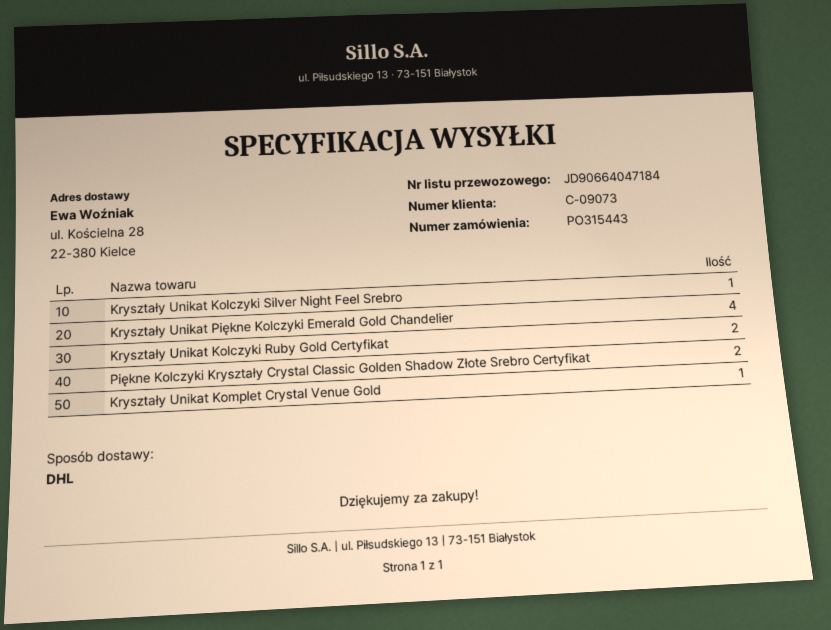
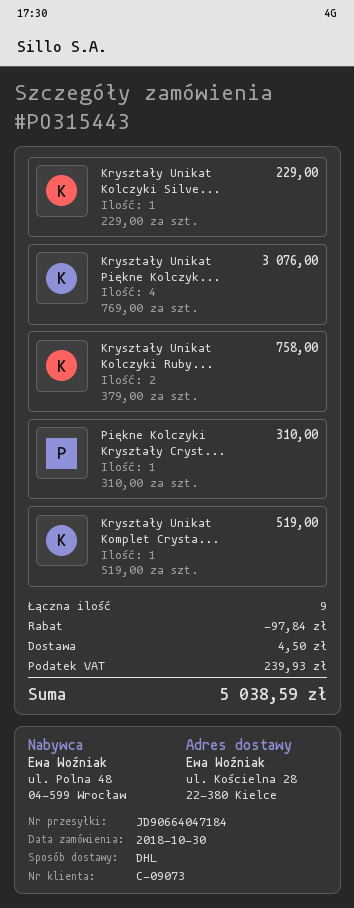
Piękne Kolczyki Kryształy Crystal Classic Golden Shadow Złote Srebro Certyfikat: 2 -> 1

